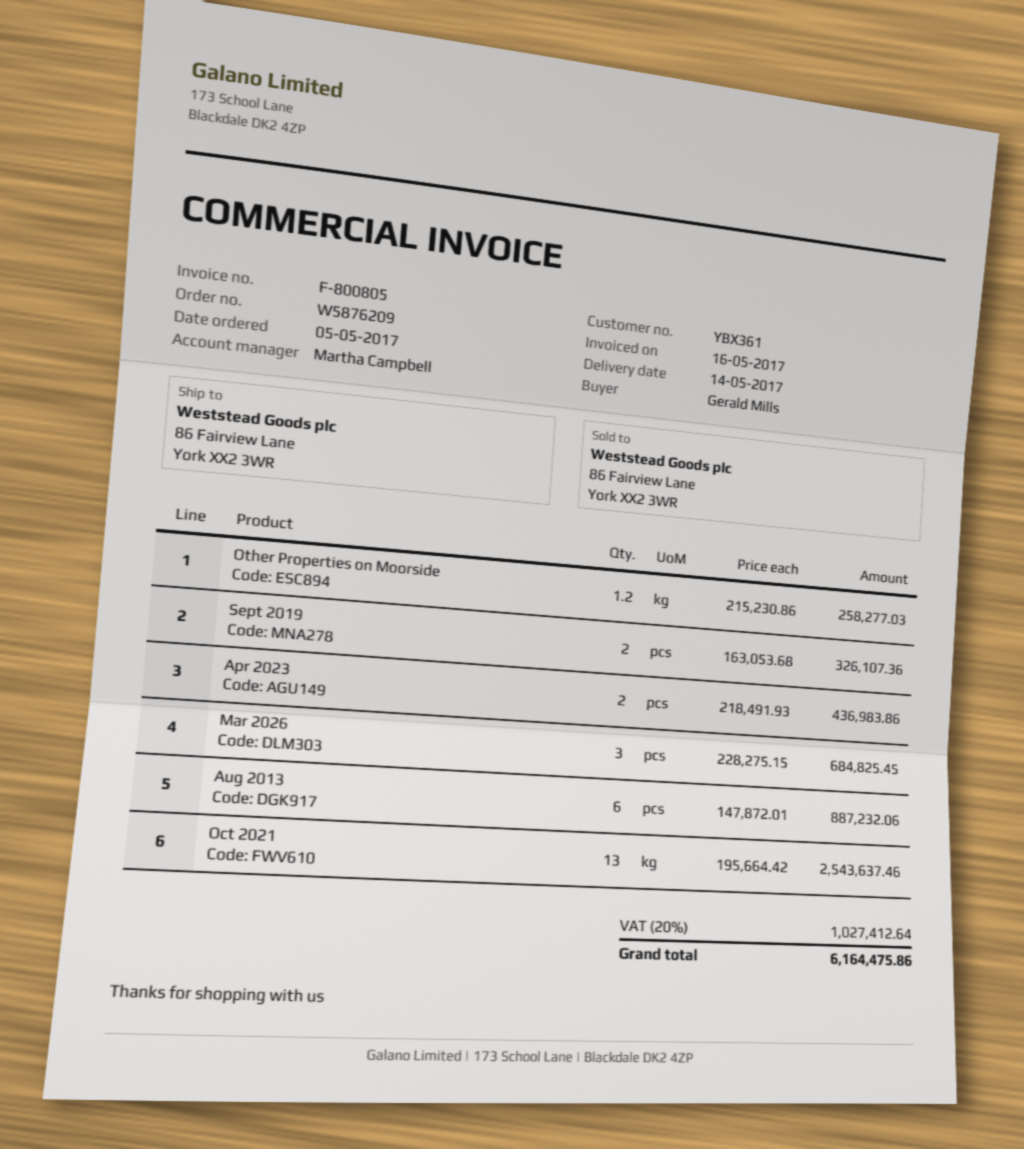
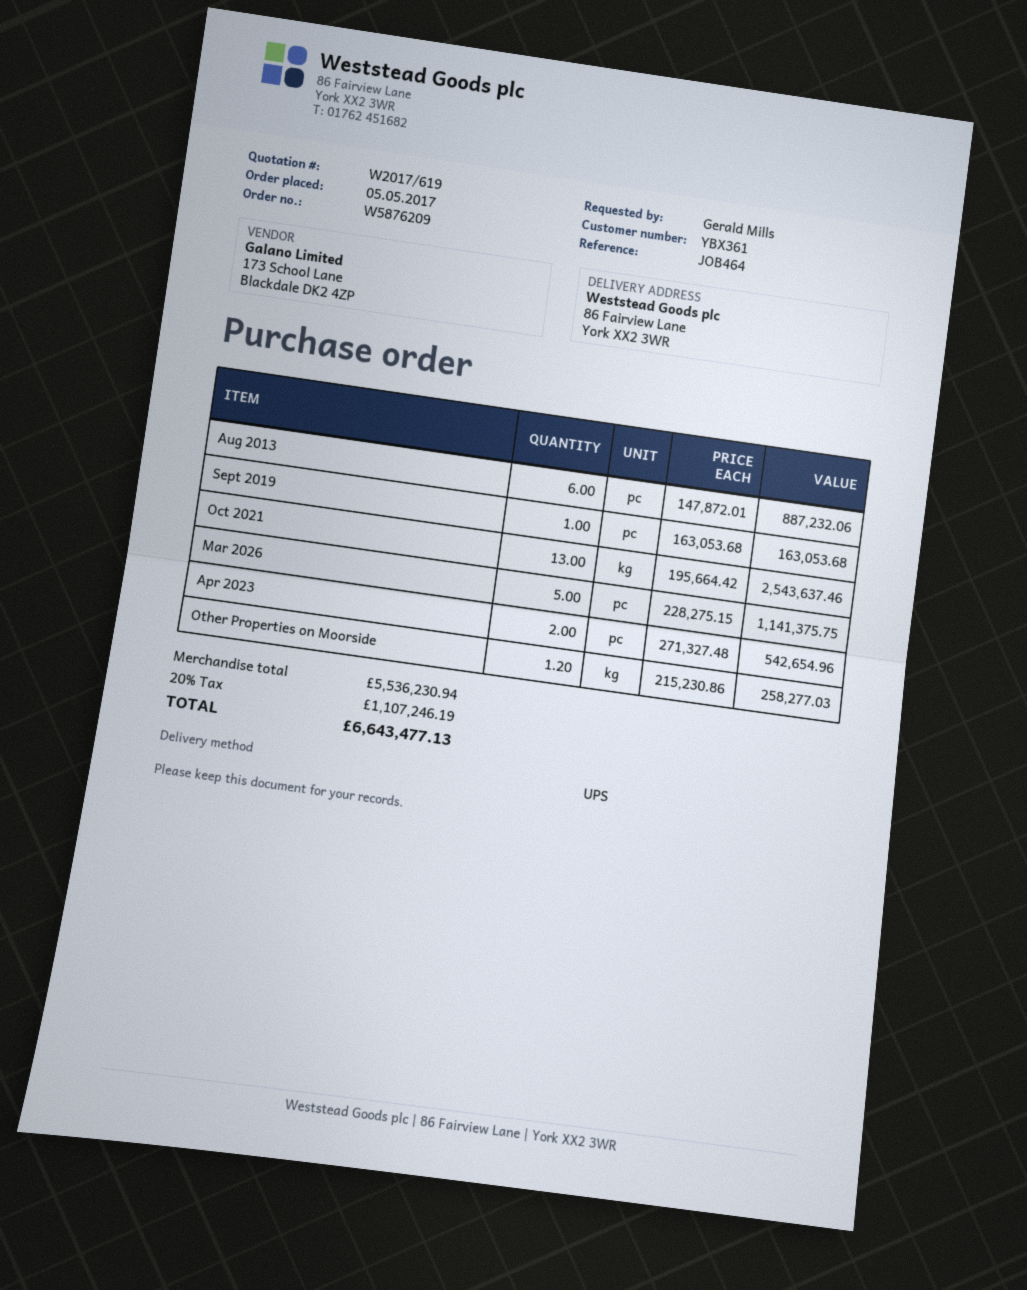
Sept 2019: 2 x 163053.68 = 326107.36 -> 1 x 163053.68 = 163053.68
Apr 2023: 2 x 218491.93 = 436983.86 -> 2 x 271327.48 = 542654.96
Mar 2026: 3 x 228275.15 = 684825.45 -> 5 x 228275.15 = 1141375.75
tax: 20% = 1027412.64 -> 20% = 1107246.19
total: 6164475.86 -> 6643477.13

